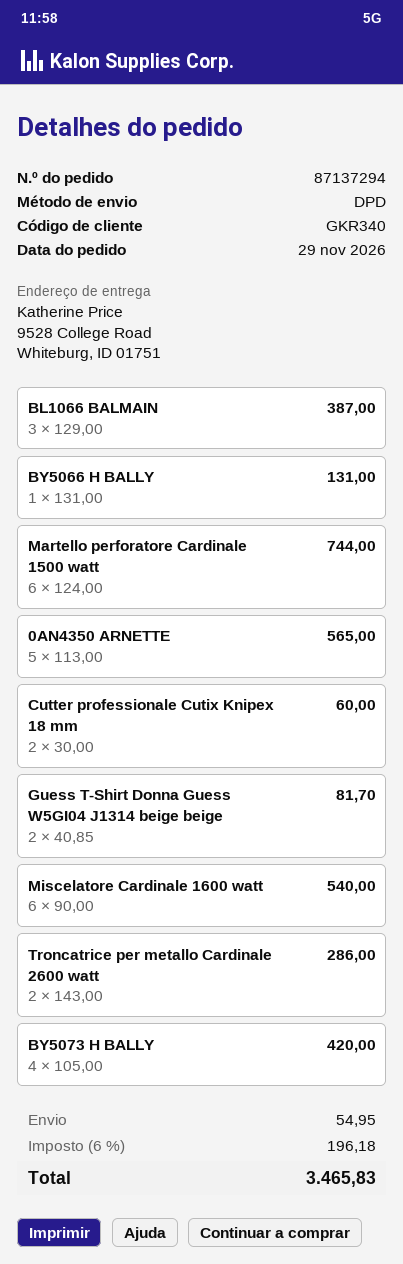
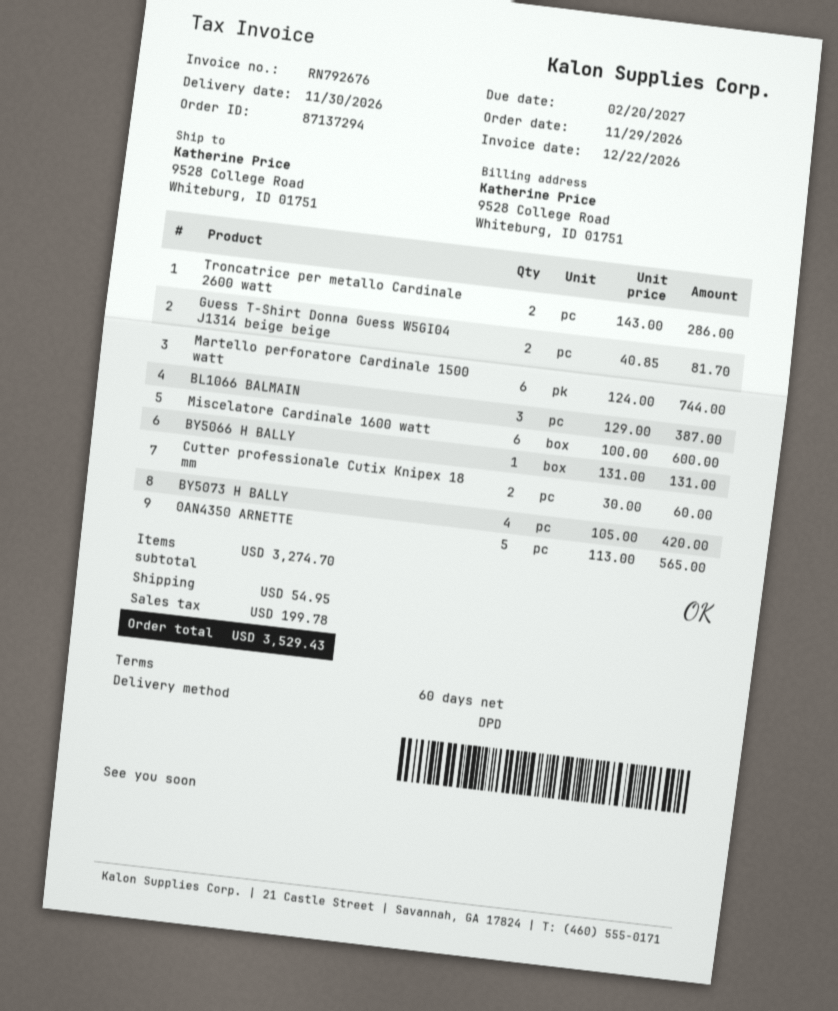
Miscelatore Cardinale 1600 watt: 6 x 90.00 = 540.00 -> 6 x 100.00 = 600.00
tax: 196.18 -> 199.78
total: 3465.83 -> 3529.43

